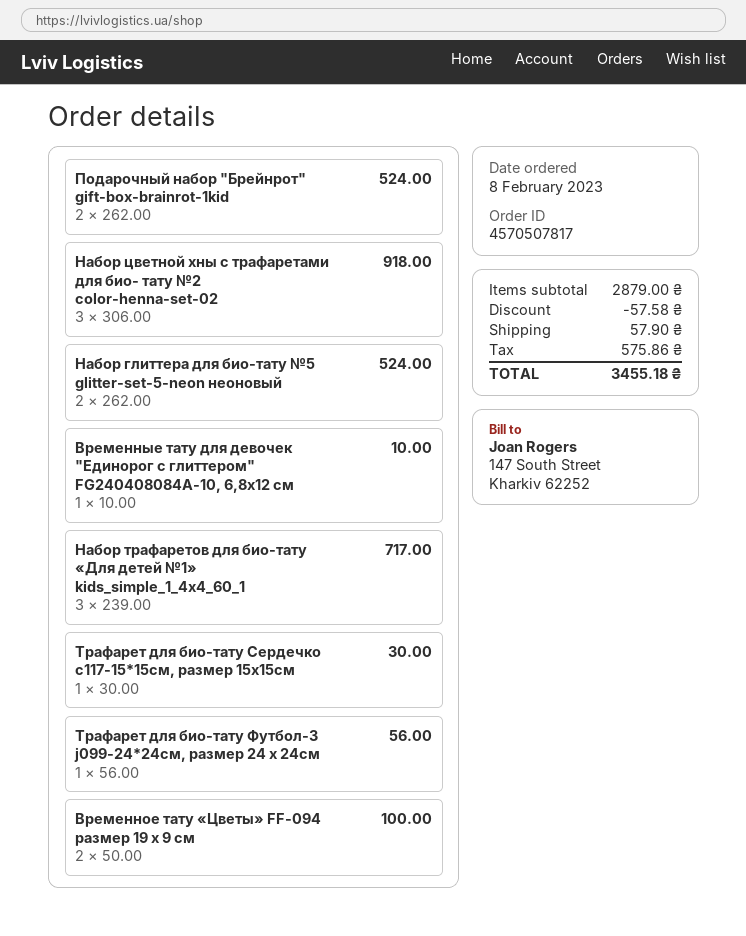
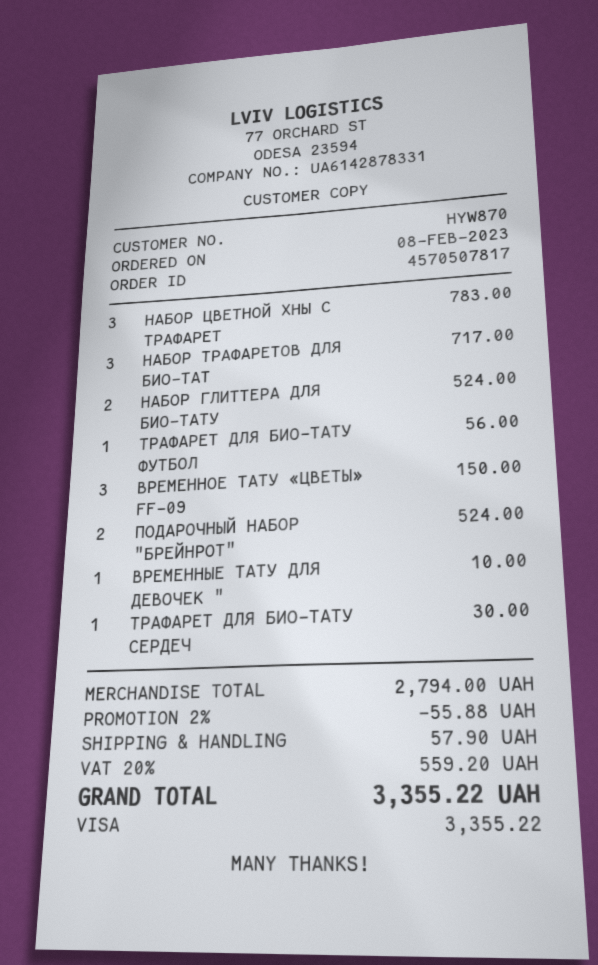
Набор цветной хны с трафаретами для био- тату №2 color-henna-set-02: 3 for 918.00 -> 3 for 783.00
Временное тату «Цветы» FF-094 размер 19 х 9 см: 2 for 100.00 -> 3 for 150.00
subtotal: 2879.00 -> 2794.00
discount: 57.58 -> 55.88
tax: 575.86 -> 559.20
total: 3455.18 -> 3355.22

